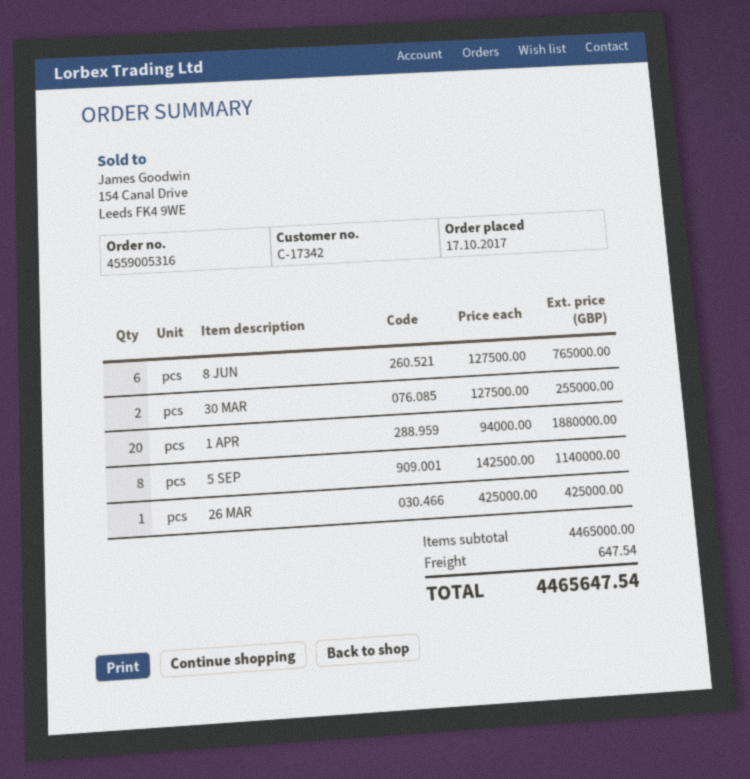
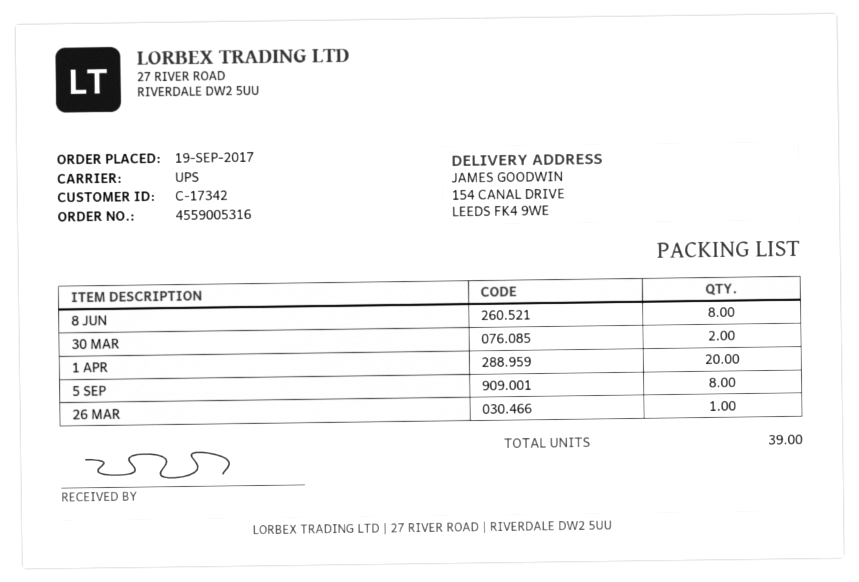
order date: 2017-10-17 -> 2017-09-19
8 JUN: 6 -> 8

